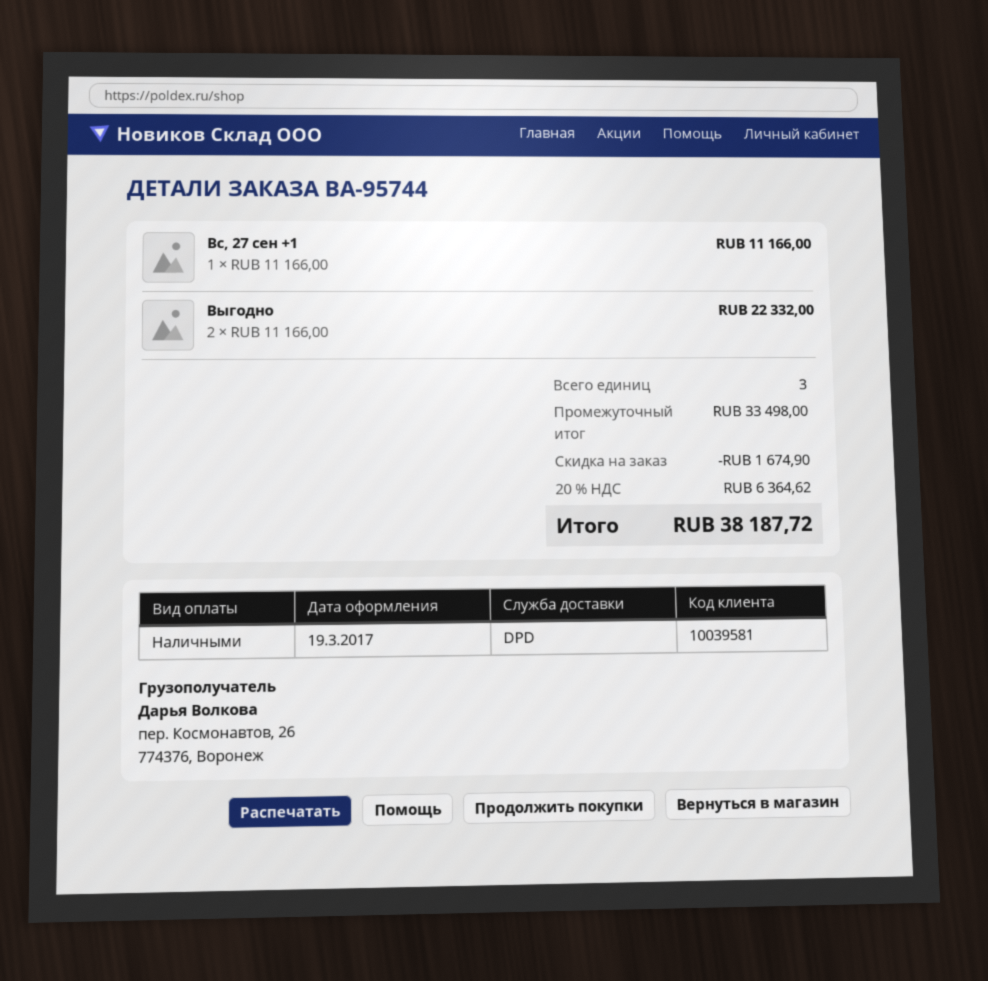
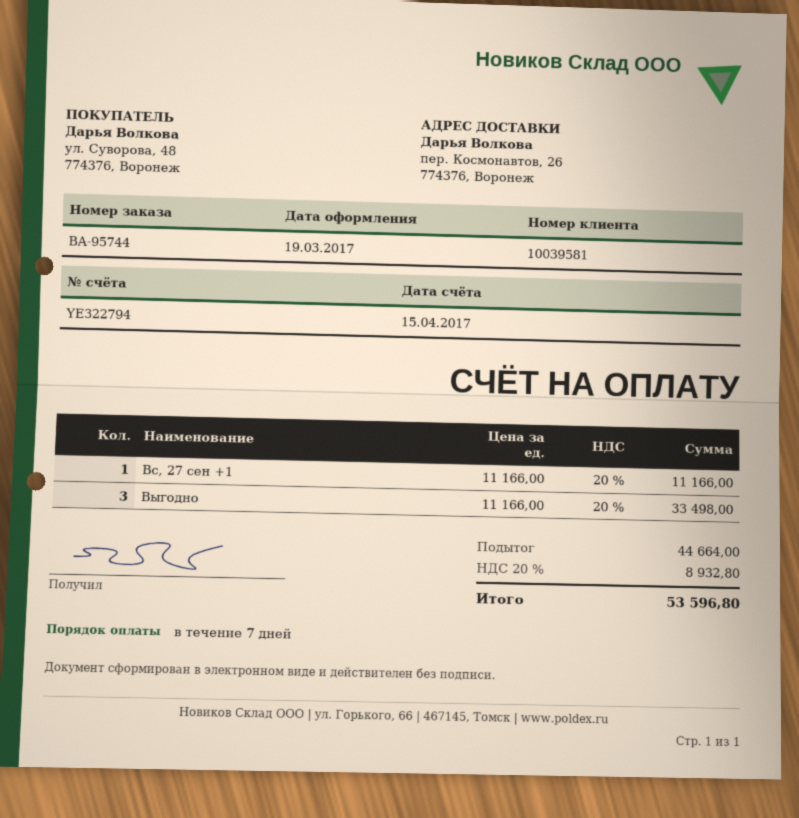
Выгодно: 2 x 11166.00 = 22332.00 -> 3 x 11166.00 = 33498.00
subtotal: 33498.00 -> 44664.00
discount: 1674.90 -> none
tax: 20% = 6364.62 -> 20% = 8932.80
total: 38187.72 -> 53596.80

